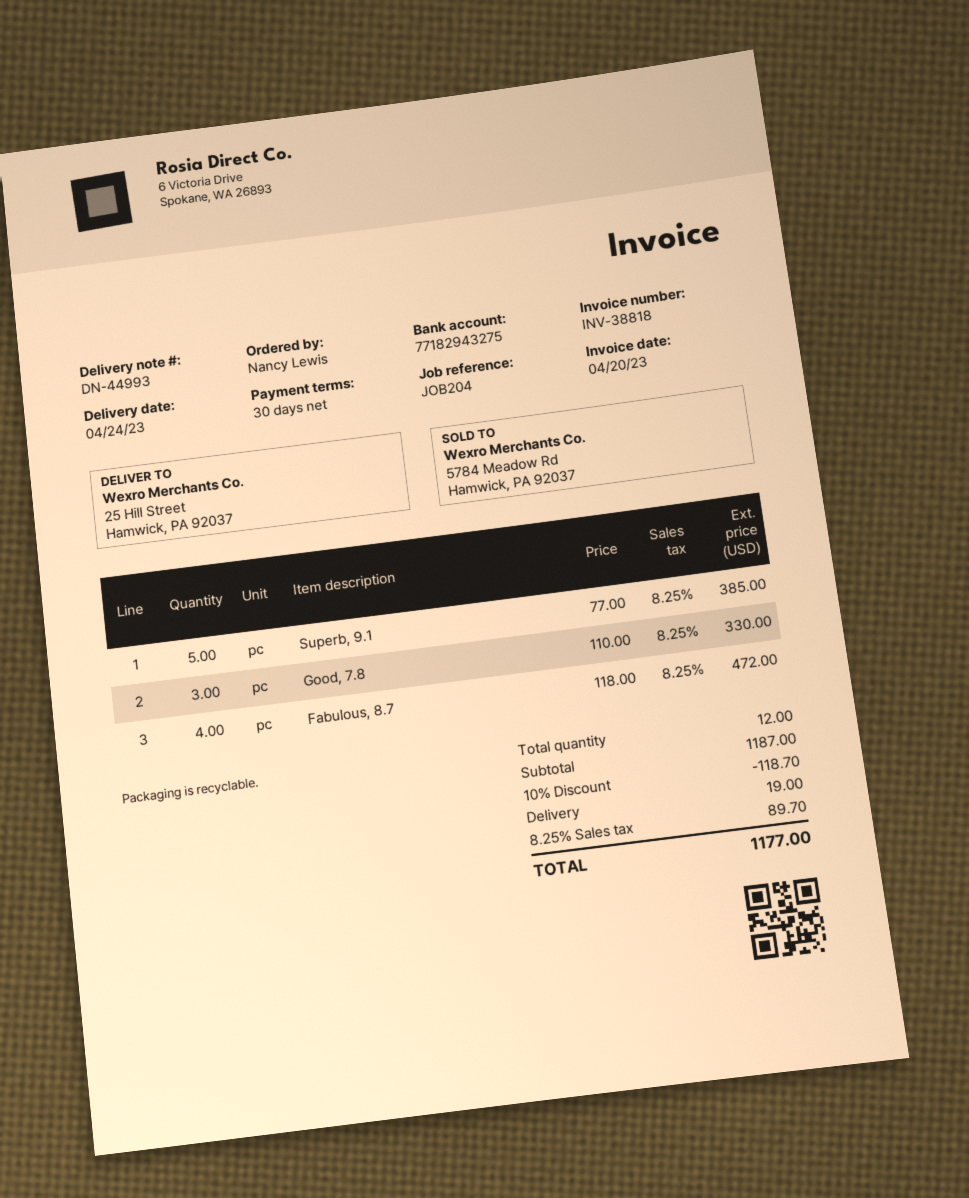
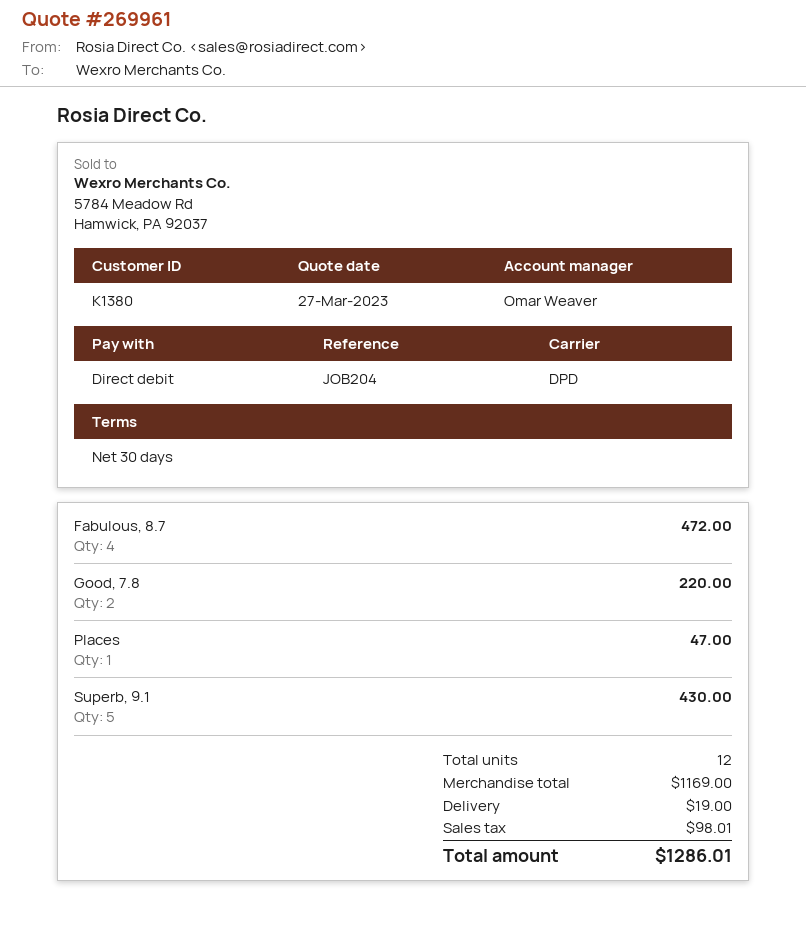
Superb, 9.1: 5 for 385.00 -> 5 for 430.00
Good, 7.8: 3 for 330.00 -> 2 for 220.00
Places: none -> 1 for 47.00
subtotal: 1187.00 -> 1169.00
discount: 10% = 118.70 -> none
tax: 89.70 -> 98.01
total: 1177.00 -> 1286.01

